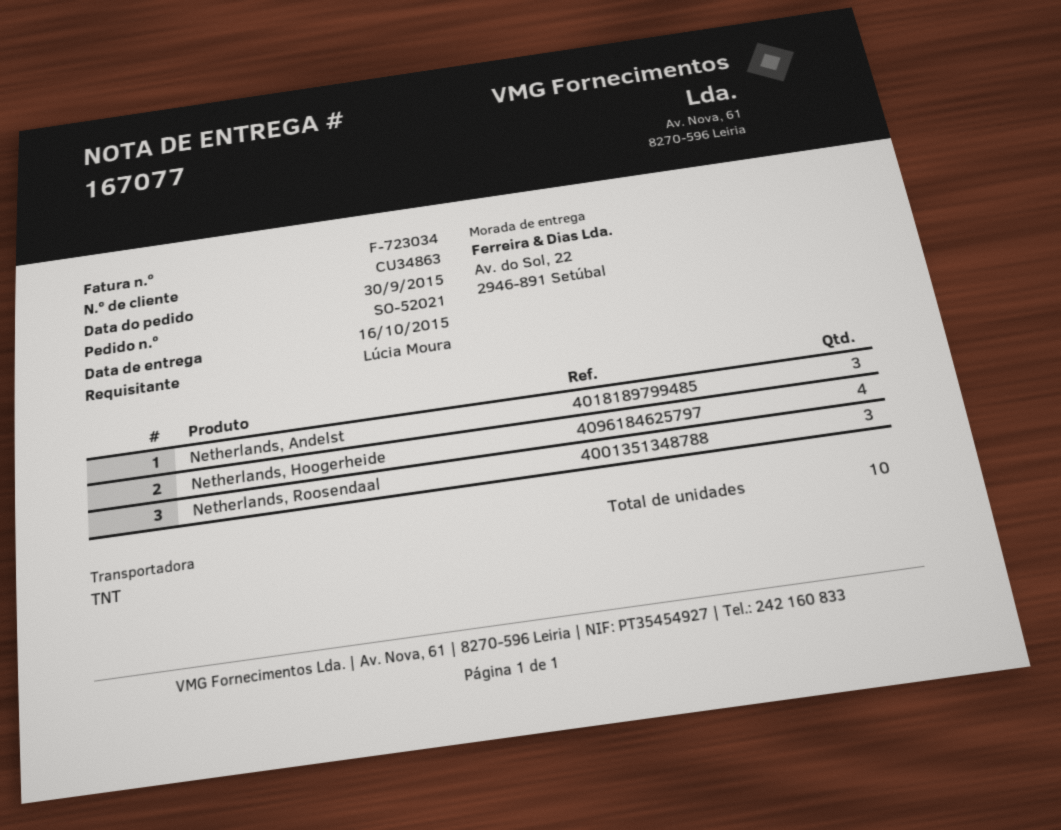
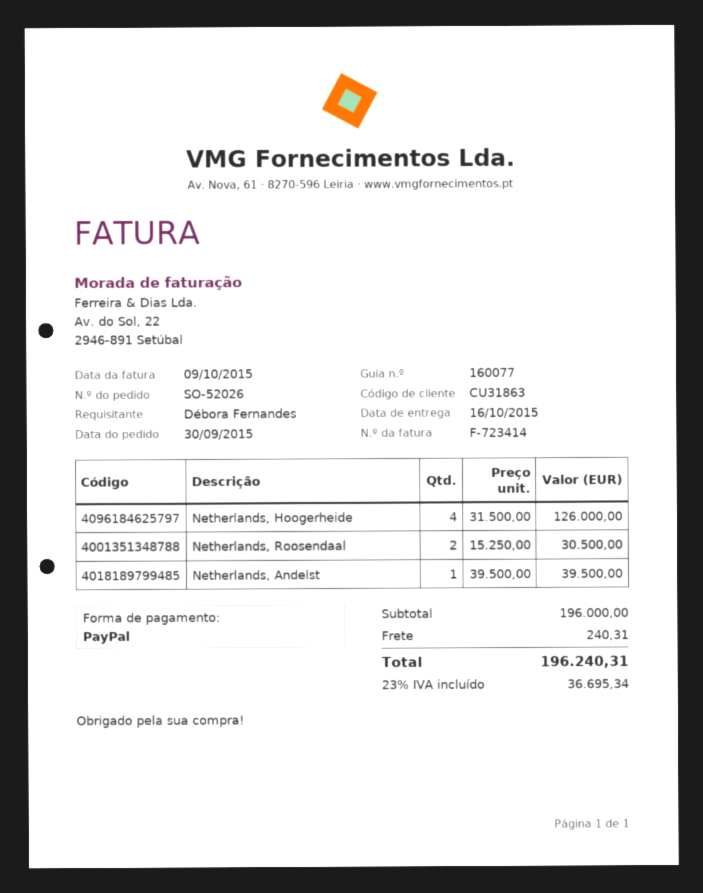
order number: SO-52021 -> SO-52026
delivery note number: 167077 -> 160077
invoice number: F-723034 -> F-723414
customer number: CU34863 -> CU31863
ordered by: Lúcia Moura -> Débora Fernandes
Netherlands, Andelst: 3 -> 1
Netherlands, Roosendaal: 3 -> 2

